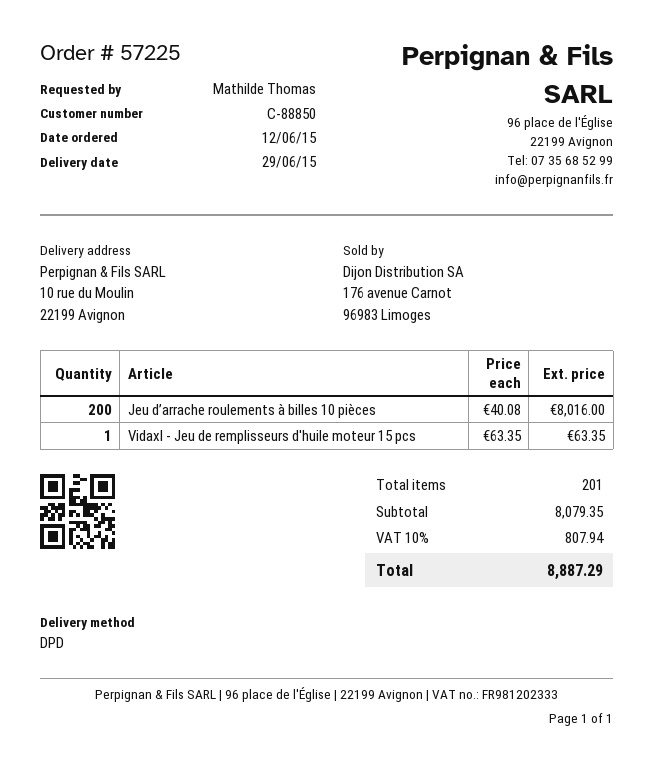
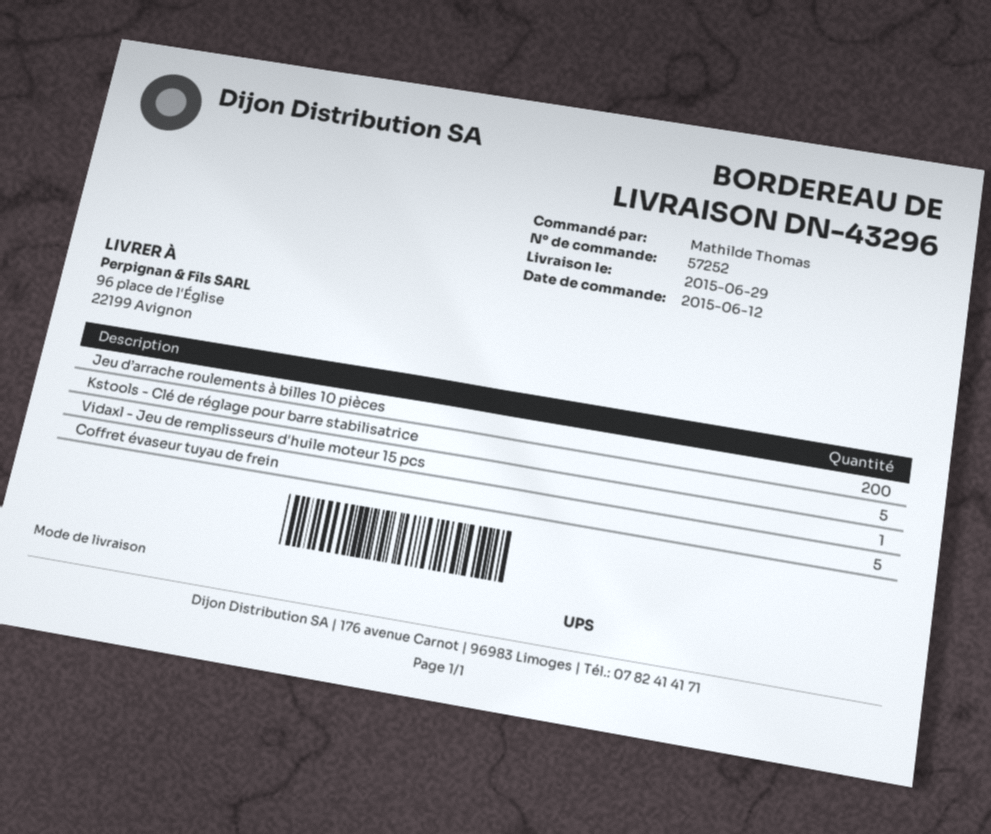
order number: 57225 -> 57252
shipping method: DPD -> UPS
ship to: 10 rue du Moulin, 22199 Avignon -> 96 place de l'Église, 22199 Avignon
Kstools - Clé de réglage pour barre stabilisatrice: none -> 5
Coffret évaseur tuyau de frein: none -> 5

